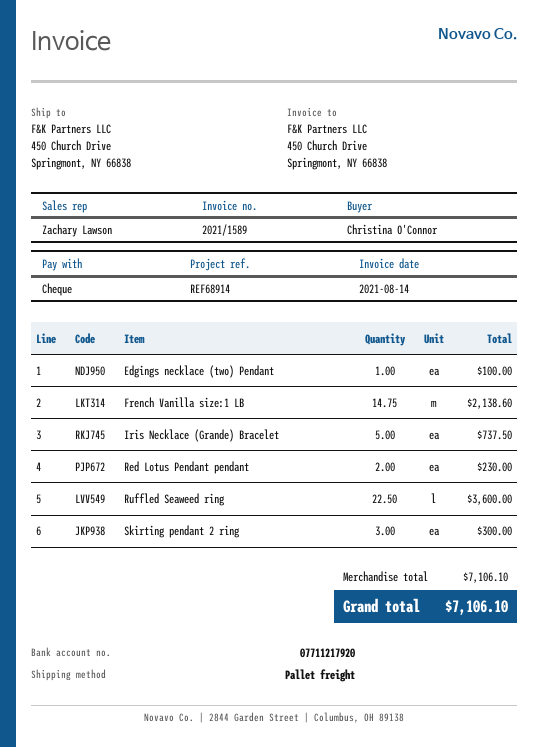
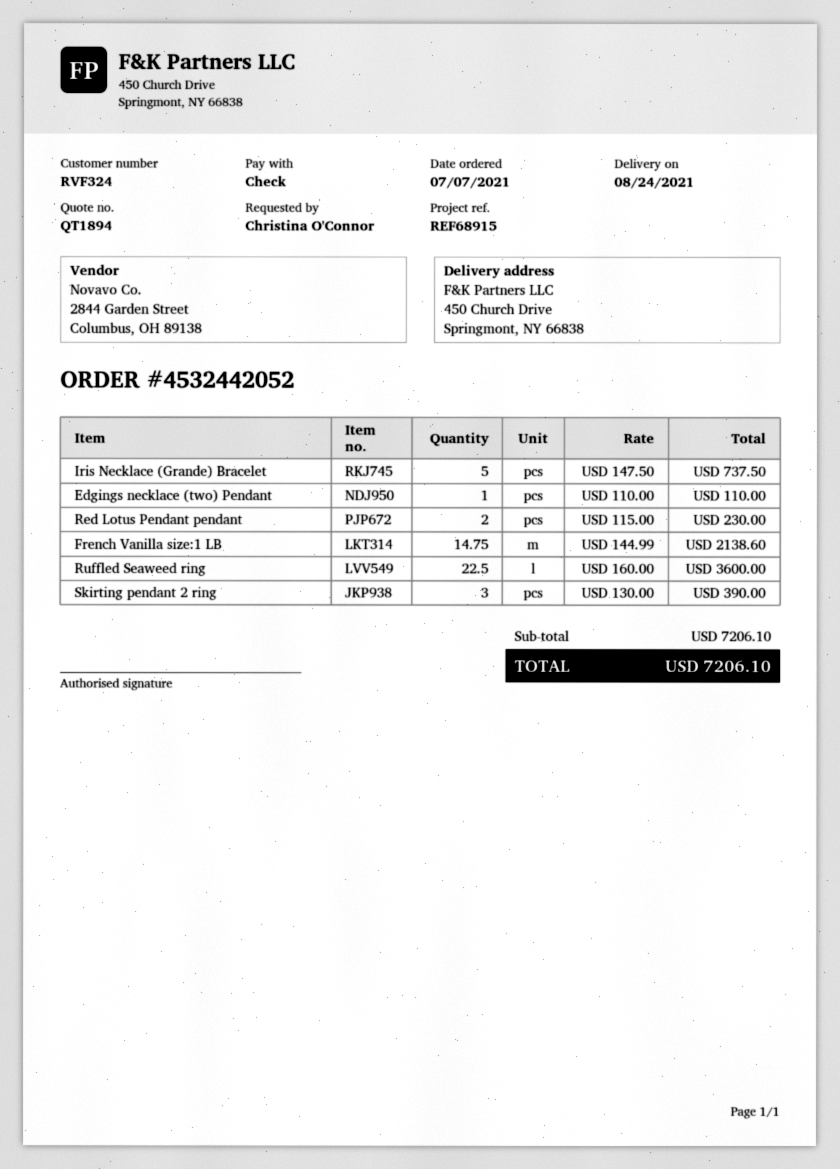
reference: REF68914 -> REF68915
Edgings necklace (two) Pendant: 1 for 100.00 -> 1 for 110.00
Skirting pendant 2 ring: 3 for 300.00 -> 3 for 390.00
subtotal: 7106.10 -> 7206.10
total: 7106.10 -> 7206.10

